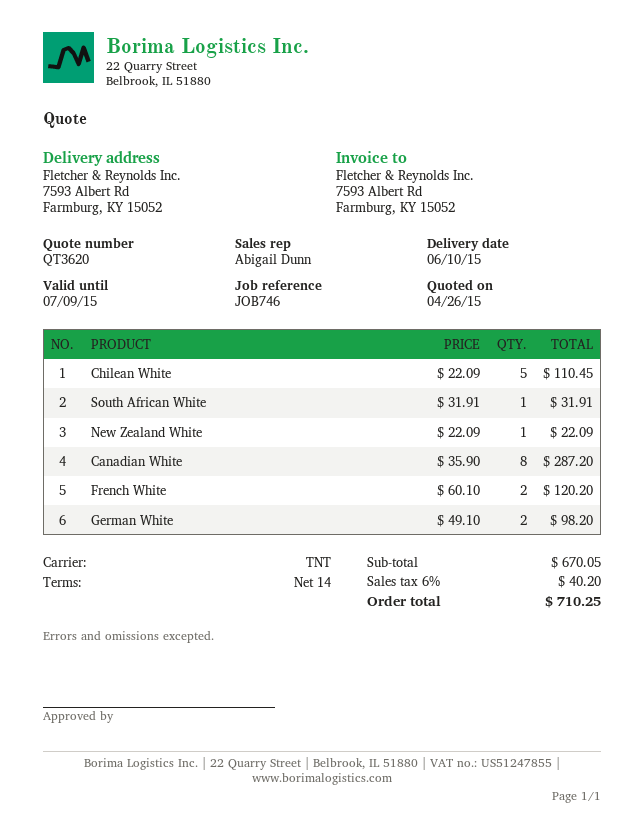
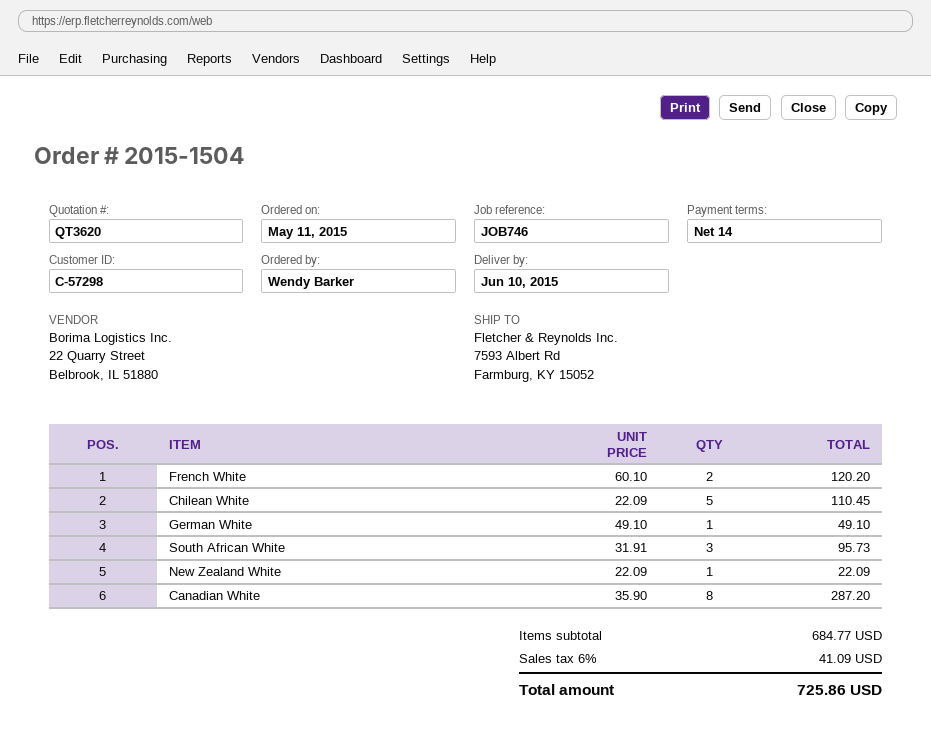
South African White: 1 x 31.91 = 31.91 -> 3 x 31.91 = 95.73
German White: 2 x 49.10 = 98.20 -> 1 x 49.10 = 49.10
subtotal: 670.05 -> 684.77
tax: 6% = 40.20 -> 6% = 41.09
total: 710.25 -> 725.86

